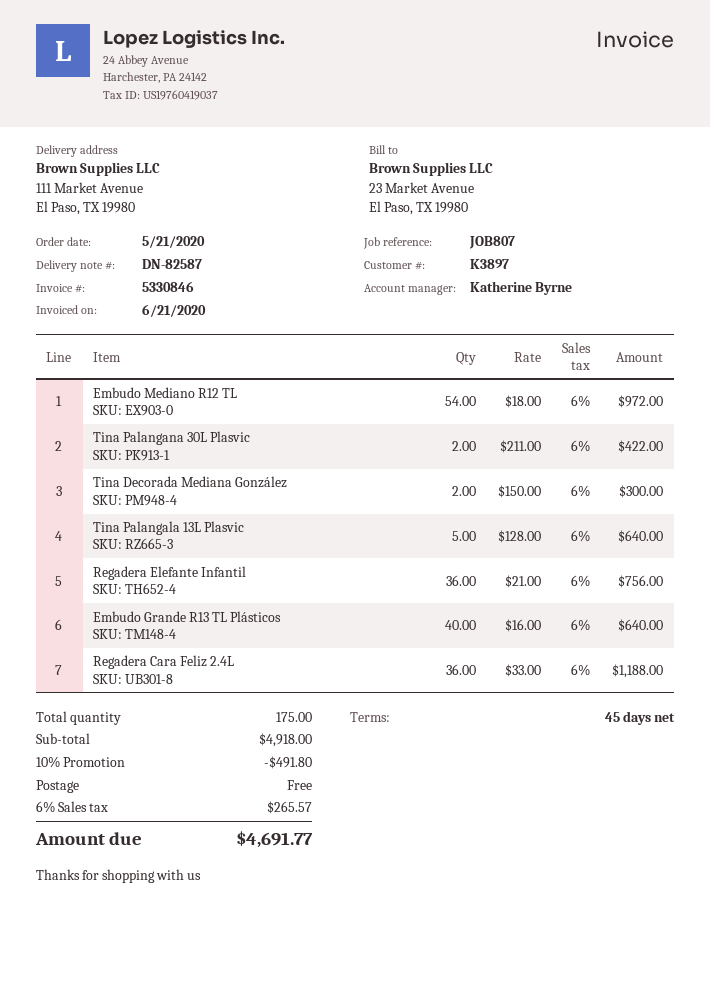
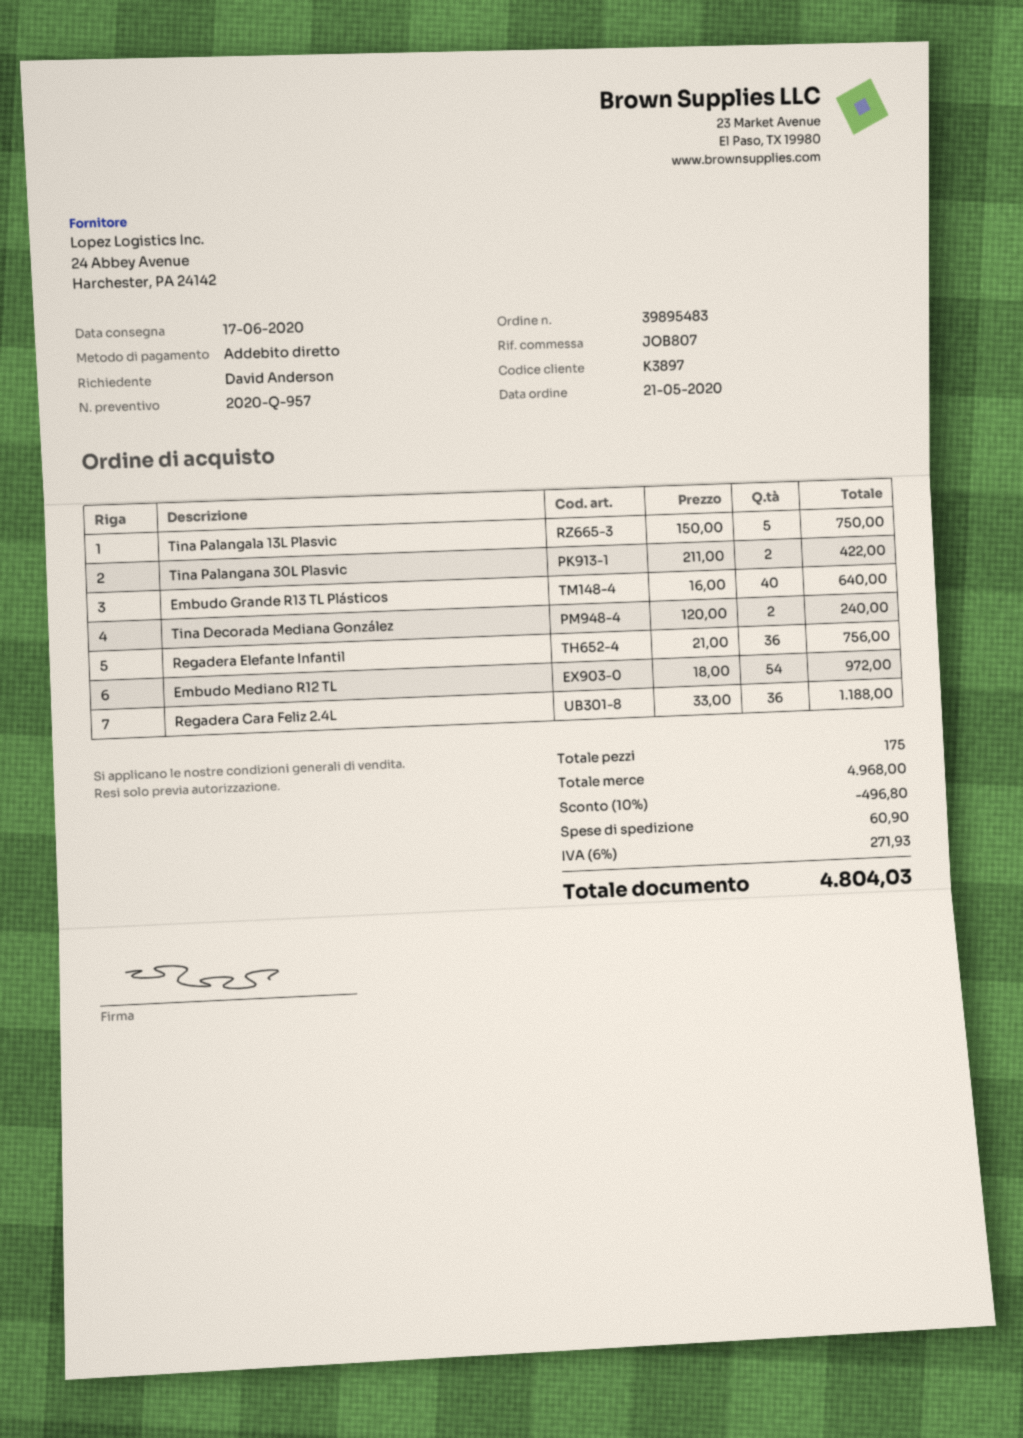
Tina Decorada Mediana González: 2 x 150.00 = 300.00 -> 2 x 120.00 = 240.00
Tina Palangala 13L Plasvic: 5 x 128.00 = 640.00 -> 5 x 150.00 = 750.00
subtotal: 4918.00 -> 4968.00
discount: 10% = 491.80 -> 10% = 496.80
shipping: 0.00 -> 60.90
tax: 6% = 265.57 -> 6% = 271.93
total: 4691.77 -> 4804.03

